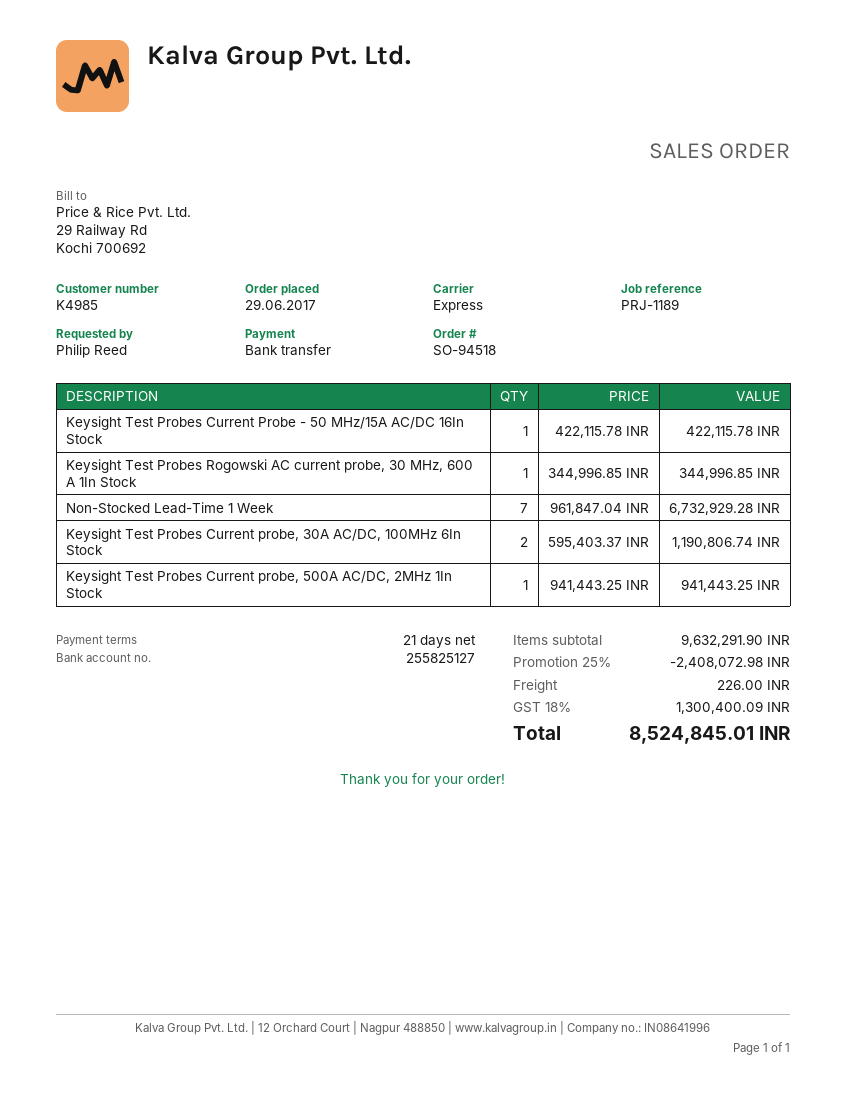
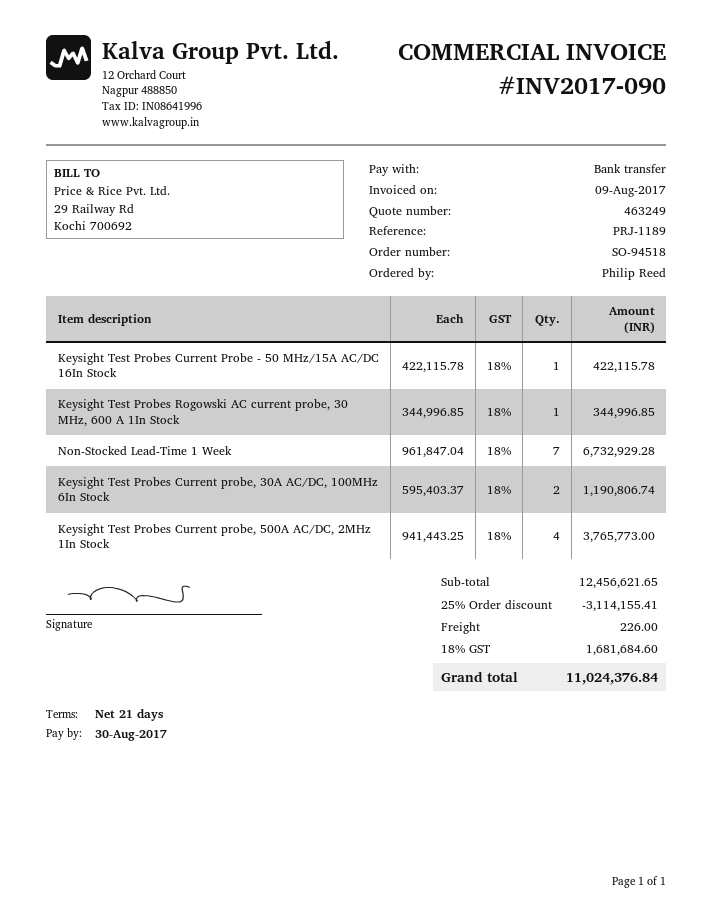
Keysight Test Probes Current probe, 500A AC/DC, 2MHz 1In Stock: 1 x 941443.25 = 941443.25 -> 4 x 941443.25 = 3765773.00
subtotal: 9632291.90 -> 12456621.65
discount: 25% = 2408072.98 -> 25% = 3114155.41
tax: 18% = 1300400.09 -> 18% = 1681684.60
total: 8524845.01 -> 11024376.84

